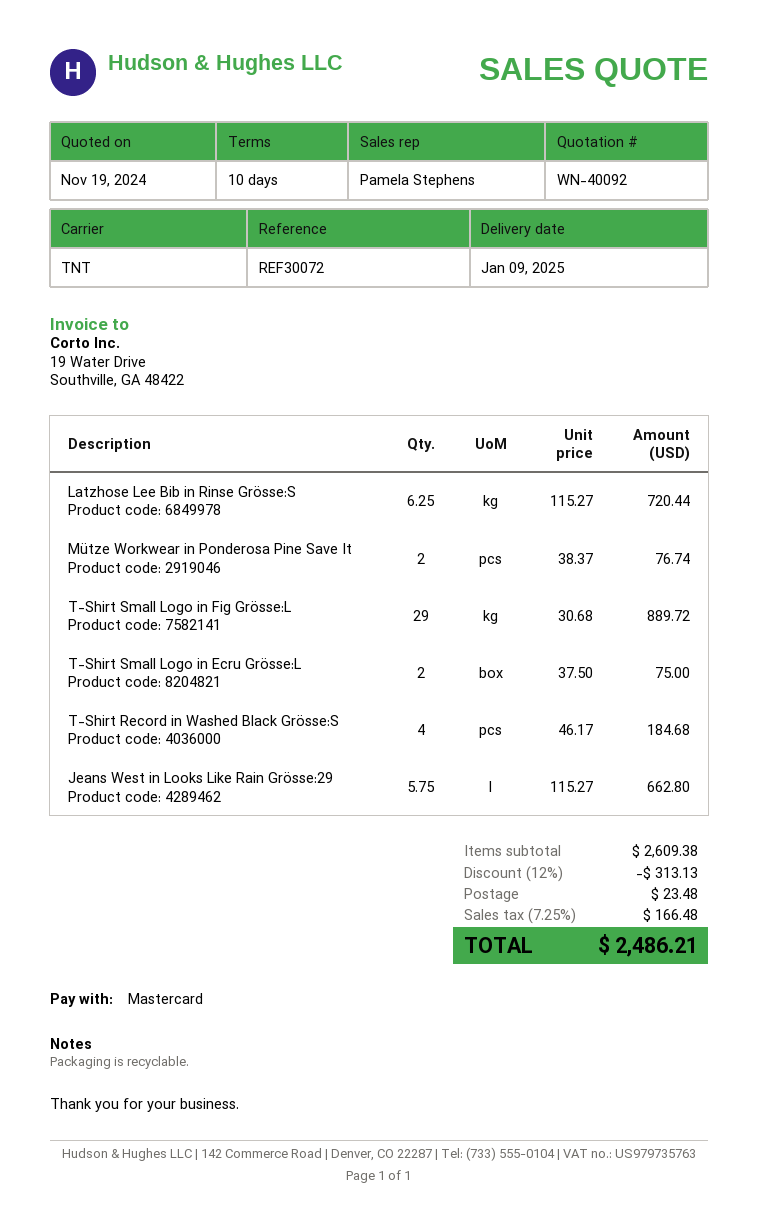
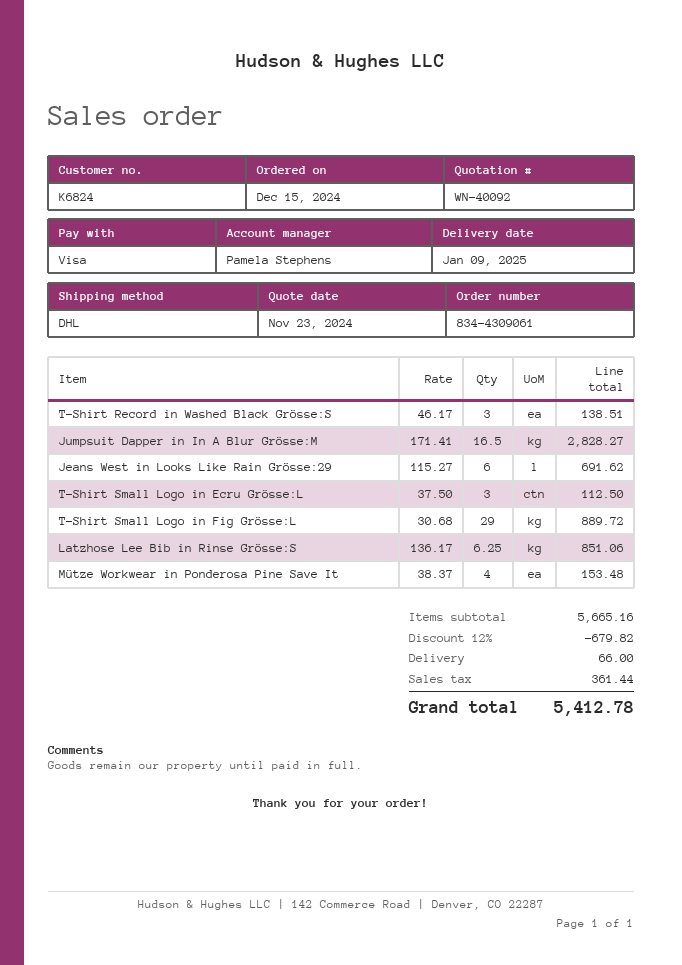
quote date: 2024-11-19 -> 2024-11-23
payment method: Mastercard -> Visa
shipping method: TNT -> DHL
Latzhose Lee Bib in Rinse Grösse:S: 6.25 x 115.27 = 720.44 -> 6.25 x 136.17 = 851.06
Mütze Workwear in Ponderosa Pine Save It: 2 x 38.37 = 76.74 -> 4 x 38.37 = 153.48
T-Shirt Small Logo in Ecru Grösse:L: 2 x 37.50 = 75.00 -> 3 x 37.50 = 112.50
T-Shirt Record in Washed Black Grösse:S: 4 x 46.17 = 184.68 -> 3 x 46.17 = 138.51
Jeans West in Looks Like Rain Grösse:29: 5.75 x 115.27 = 662.80 -> 6 x 115.27 = 691.62
Jumpsuit Dapper in In A Blur Grösse:M: none -> 16.5 x 171.41 = 2828.27
subtotal: 2609.38 -> 5665.16
discount: 12% = 313.13 -> 12% = 679.82
shipping: 23.48 -> 66.00
tax: 166.48 -> 361.44
total: 2486.21 -> 5412.78

